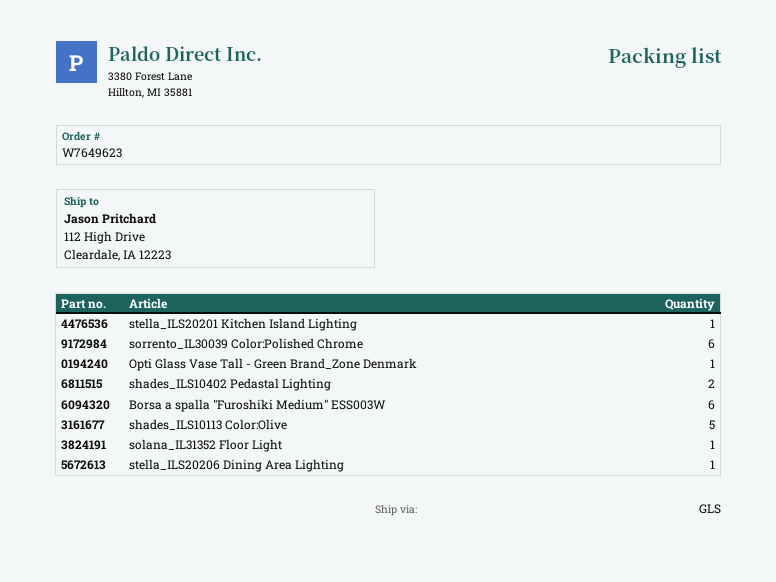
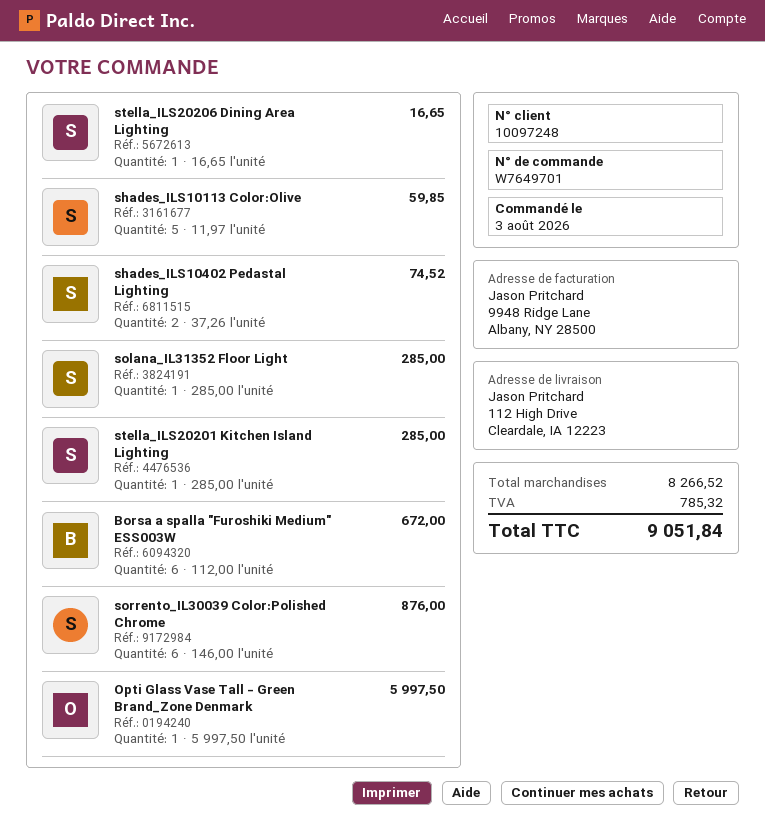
order number: W7649623 -> W7649701

